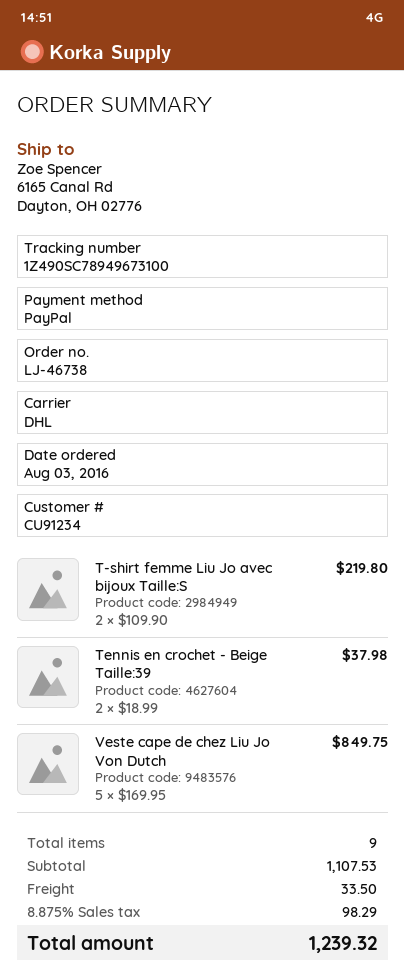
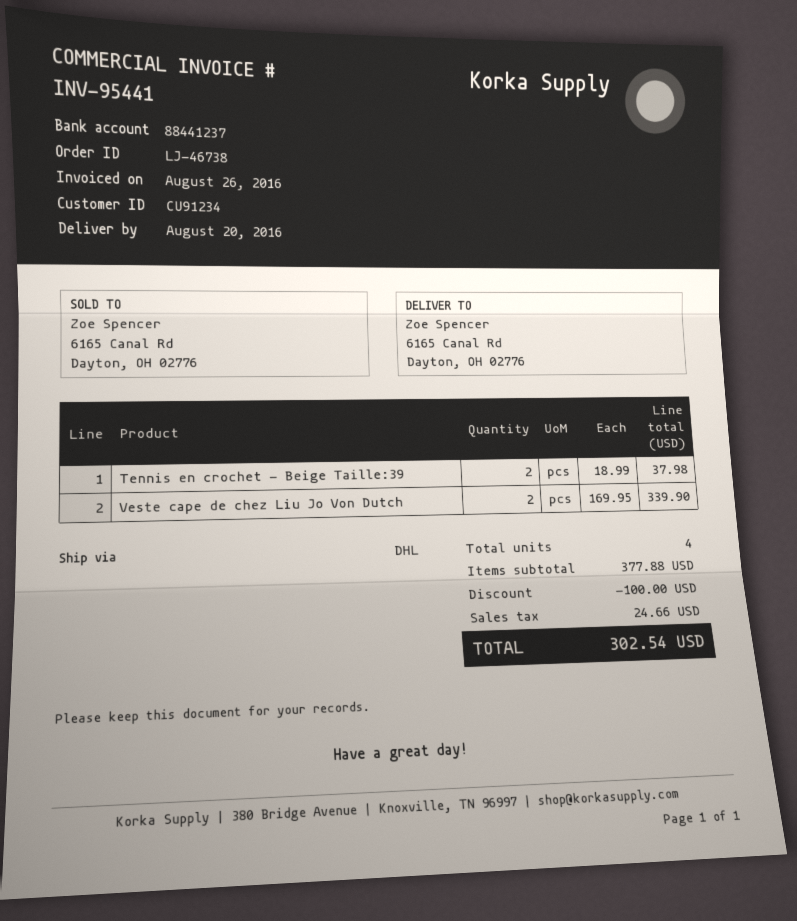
T-shirt femme Liu Jo avec bijoux Taille:S: 2 x 109.90 = 219.80 -> none
Veste cape de chez Liu Jo Von Dutch: 5 x 169.95 = 849.75 -> 2 x 169.95 = 339.90
total quantity: 9 -> 4
subtotal: 1107.53 -> 377.88
discount: none -> 100.00
shipping: 33.50 -> none
tax: 98.29 -> 24.66
total: 1239.32 -> 302.54

